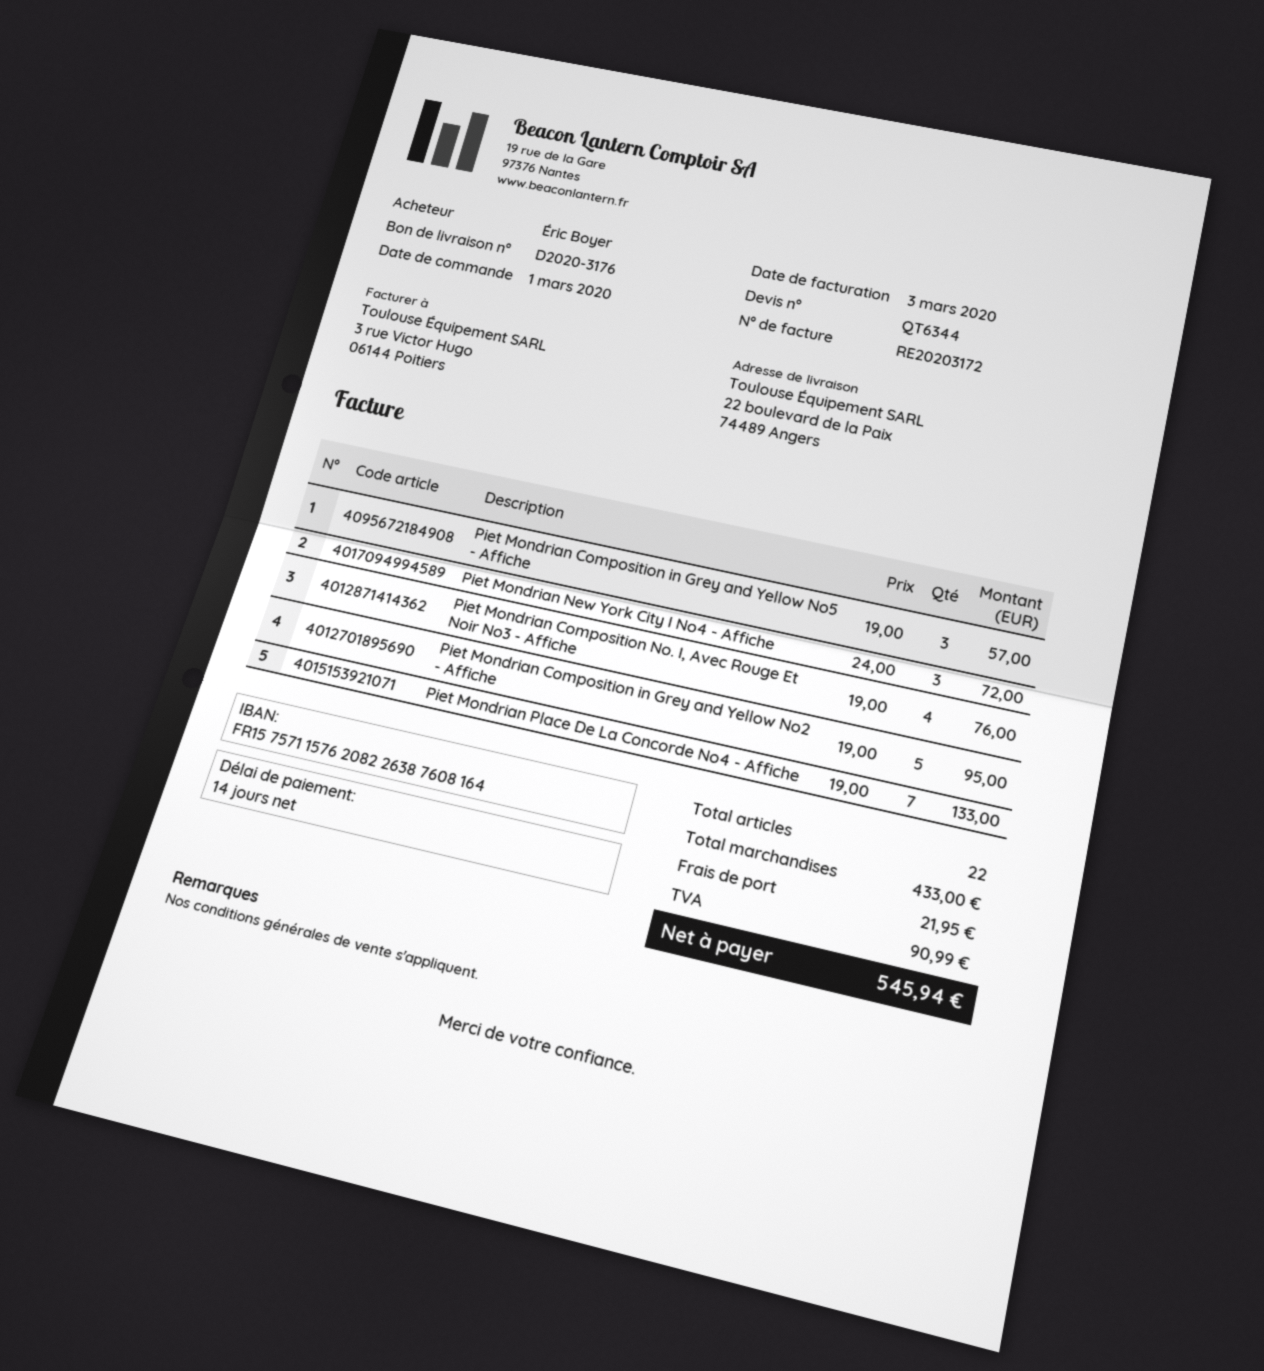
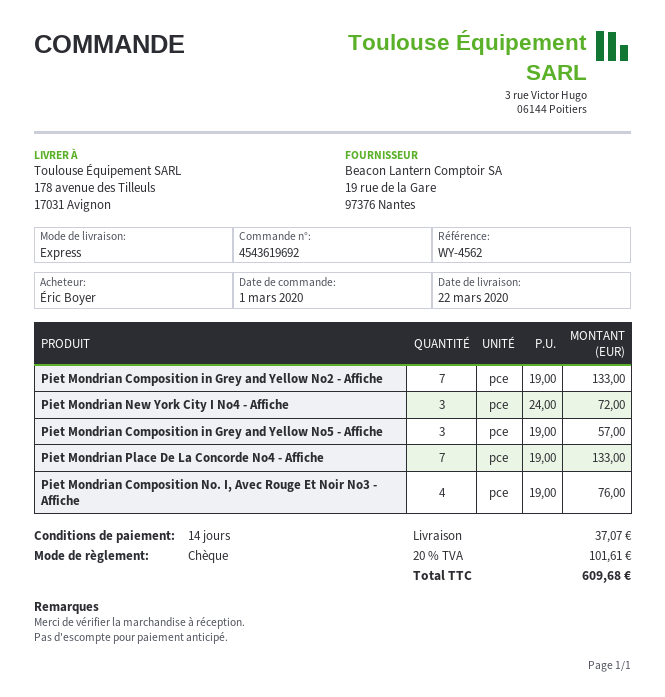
ship to: 22 boulevard de la Paix, 74489 Angers -> 178 avenue des Tilleuls, 17031 Avignon
Piet Mondrian Composition in Grey and Yellow No2 - Affiche: 5 x 19.00 = 95.00 -> 7 x 19.00 = 133.00
shipping: 21.95 -> 37.07
tax: 90.99 -> 101.61
total: 545.94 -> 609.68

